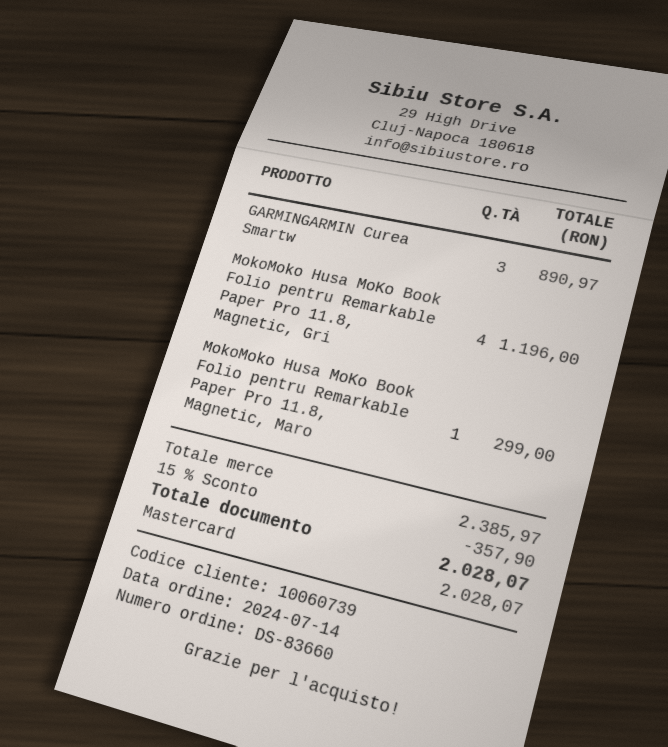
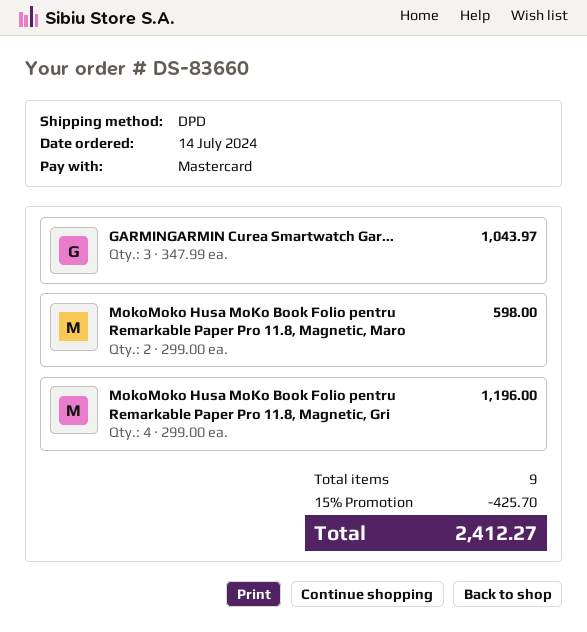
GARMINGARMIN Curea Smartw: 3 for 890.97 -> 3 for 1043.97
MokoMoko Husa MoKo Book Folio pentru Remarkable Paper Pro 11.8, Magnetic, Maro: 1 for 299.00 -> 2 for 598.00
discount: 15% = 357.90 -> 15% = 425.70
total: 2028.07 -> 2412.27

